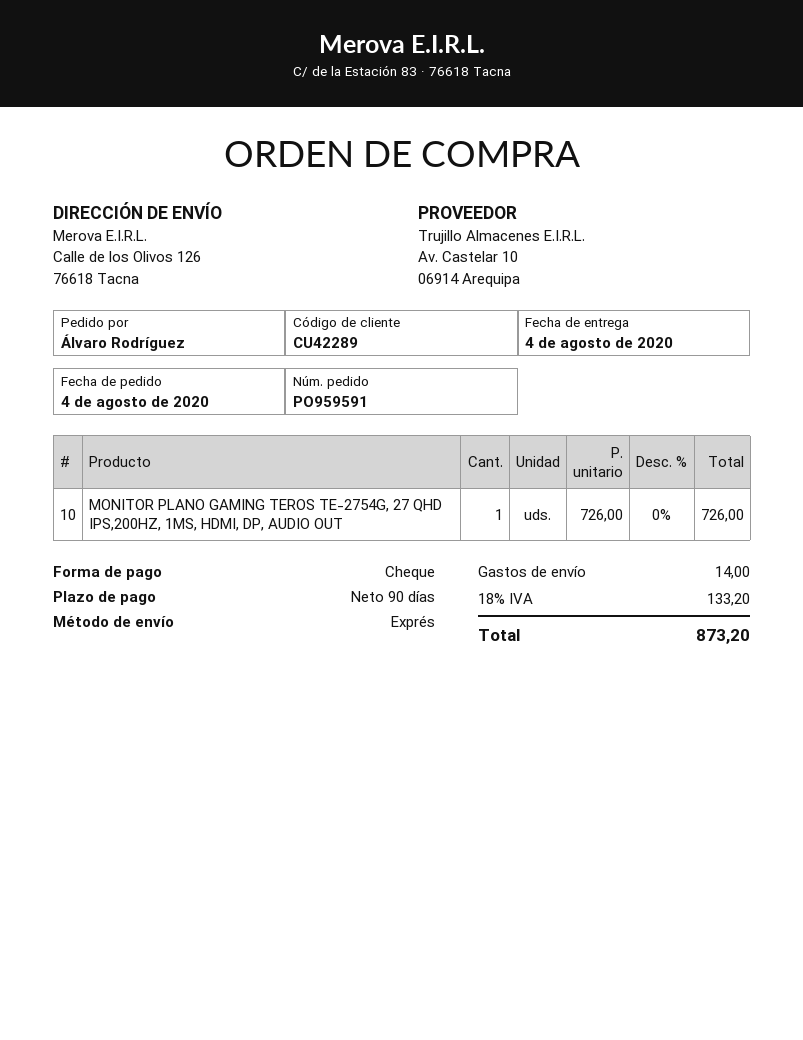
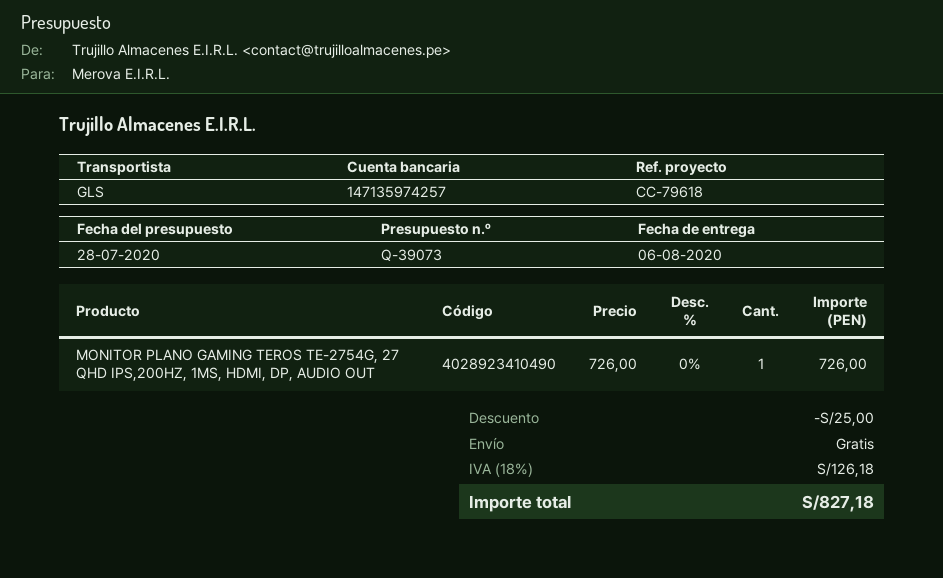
delivery date: 2020-08-04 -> 2020-08-06
shipping method: express -> GLS
discount: none -> 25.00
shipping: 14.00 -> 0.00
tax: 18% = 133.20 -> 18% = 126.18
total: 873.20 -> 827.18

